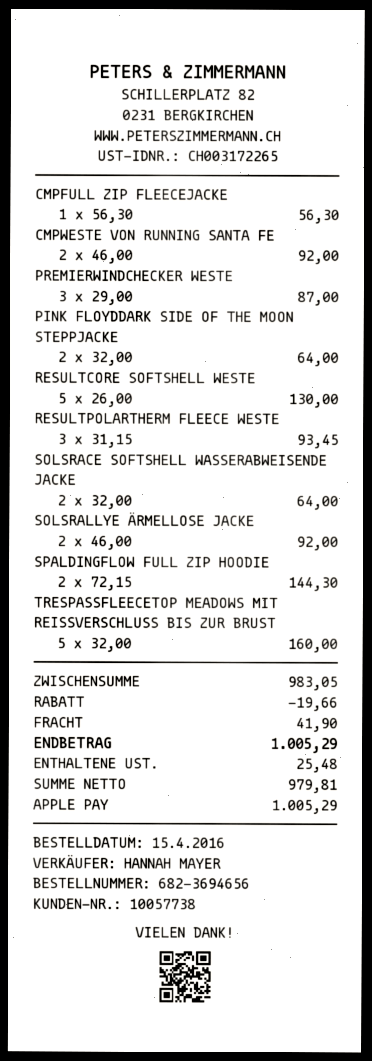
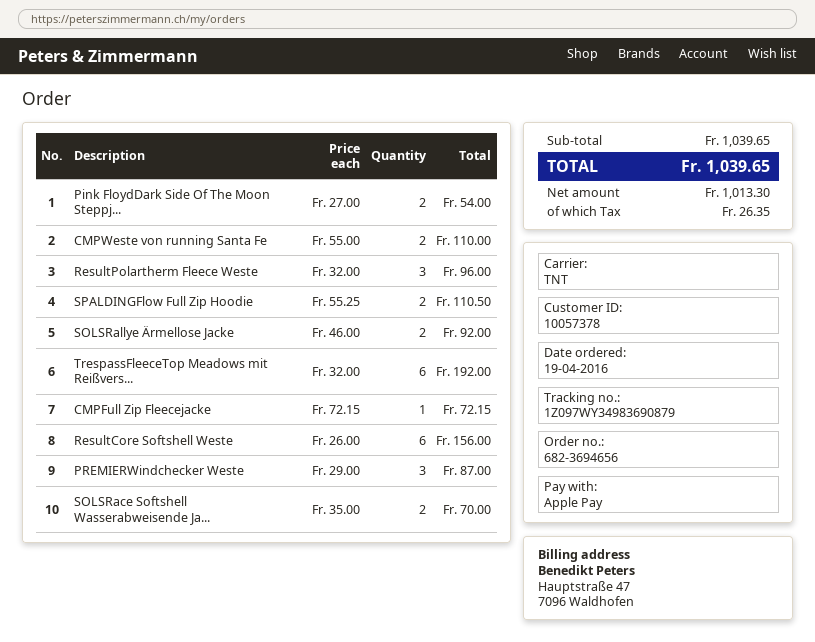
order date: 2016-04-15 -> 2016-04-19
customer number: 10057738 -> 10057378
CMPFULL ZIP FLEECEJACKE: 1 x 56.30 = 56.30 -> 1 x 72.15 = 72.15
CMPWESTE VON RUNNING SANTA FE: 2 x 46.00 = 92.00 -> 2 x 55.00 = 110.00
PINK FLOYDDARK SIDE OF THE MOON STEPPJACKE: 2 x 32.00 = 64.00 -> 2 x 27.00 = 54.00
RESULTCORE SOFTSHELL WESTE: 5 x 26.00 = 130.00 -> 6 x 26.00 = 156.00
RESULTPOLARTHERM FLEECE WESTE: 3 x 31.15 = 93.45 -> 3 x 32.00 = 96.00
SOLSRACE SOFTSHELL WASSERABWEISENDE JACKE: 2 x 32.00 = 64.00 -> 2 x 35.00 = 70.00
SPALDINGFLOW FULL ZIP HOODIE: 2 x 72.15 = 144.30 -> 2 x 55.25 = 110.50
TRESPASSFLEECETOP MEADOWS MIT REISSVERSCHLUSS BIS ZUR BRUST: 5 x 32.00 = 160.00 -> 6 x 32.00 = 192.00
subtotal: 983.05 -> 1039.65
discount: 19.66 -> none
shipping: 41.90 -> none
net: 979.81 -> 1013.30
tax: 25.48 -> 26.35
total: 1005.29 -> 1039.65

